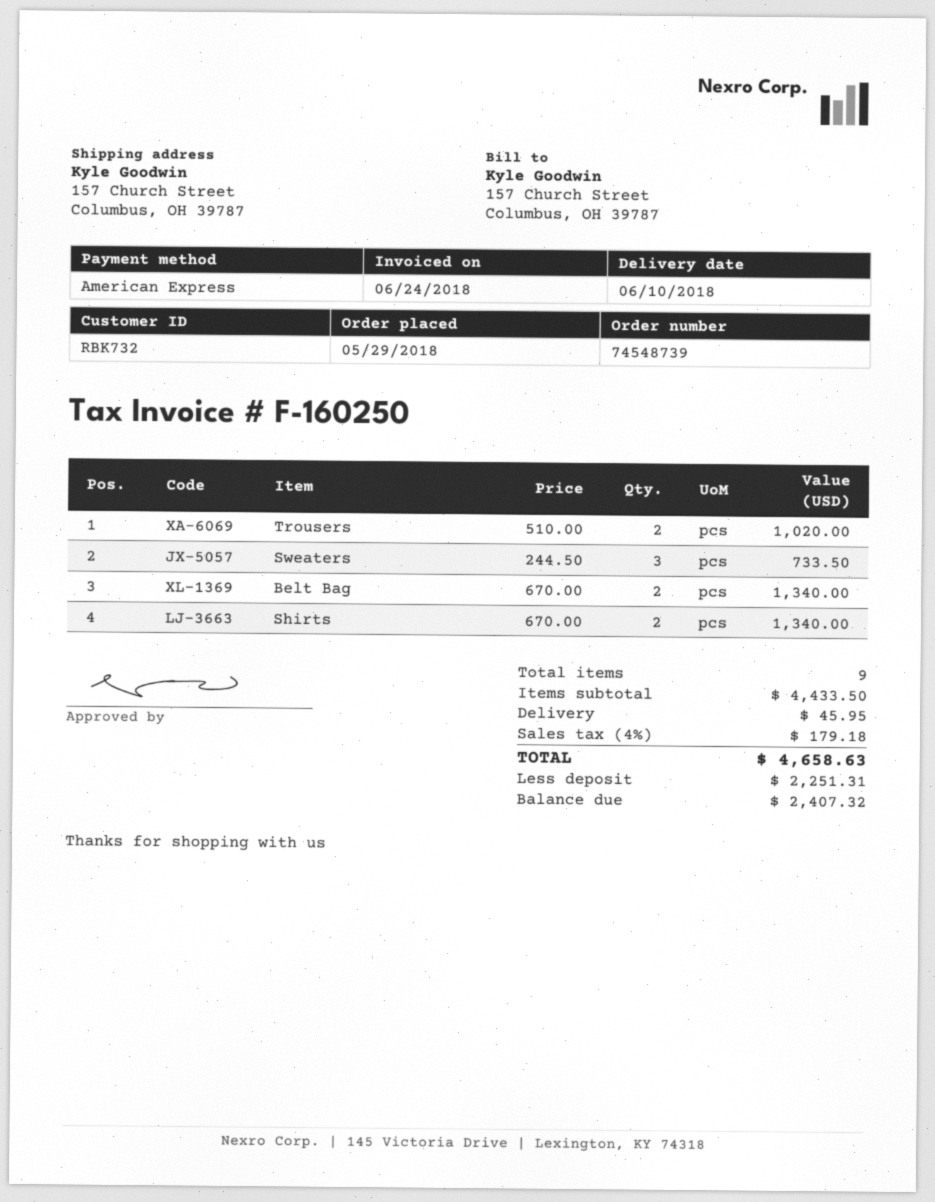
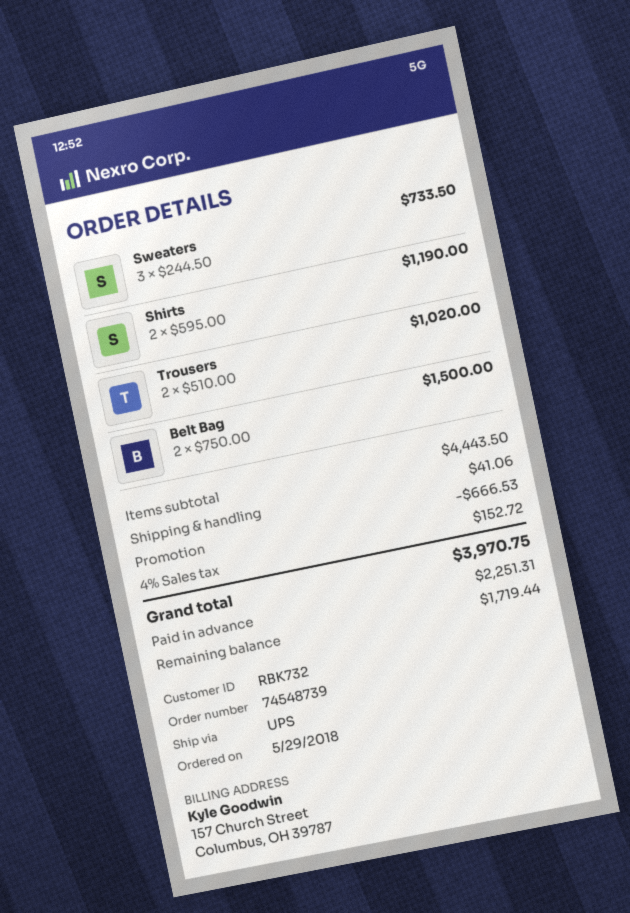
Belt Bag: 2 x 670.00 = 1340.00 -> 2 x 750.00 = 1500.00
Shirts: 2 x 670.00 = 1340.00 -> 2 x 595.00 = 1190.00
subtotal: 4433.50 -> 4443.50
discount: none -> 666.53
shipping: 45.95 -> 41.06
tax: 4% = 179.18 -> 4% = 152.72
total: 4658.63 -> 3970.75
balance: 2407.32 -> 1719.44

